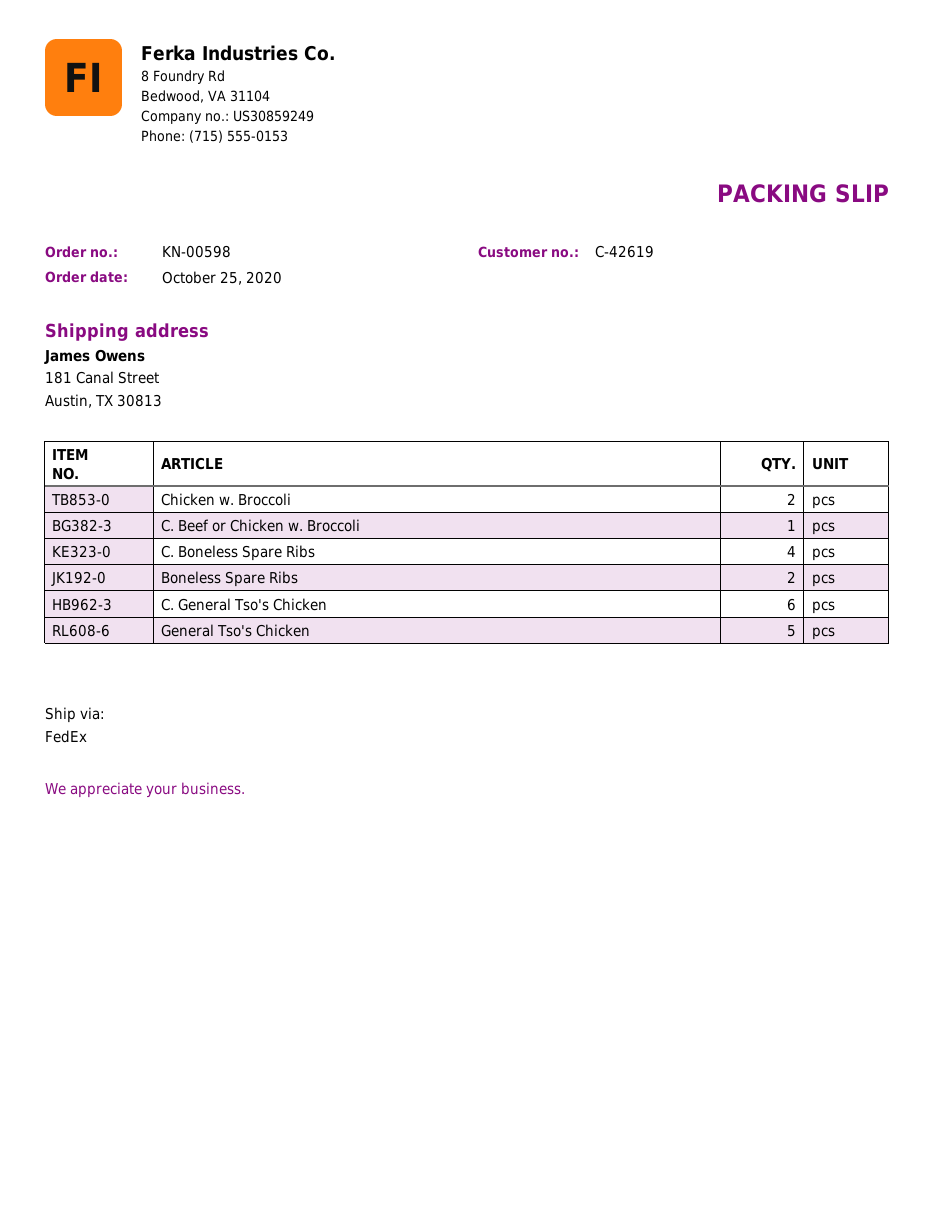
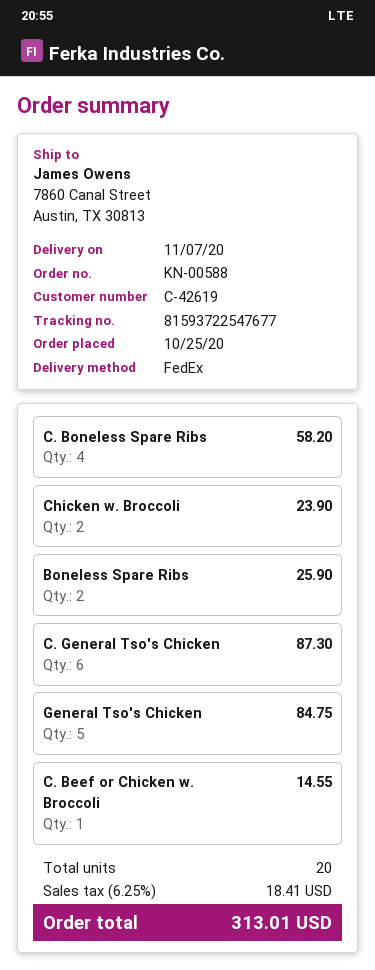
order number: KN-00598 -> KN-00588
ship to: 181 Canal Street, Austin, TX 30813 -> 7860 Canal Street, Austin, TX 30813

